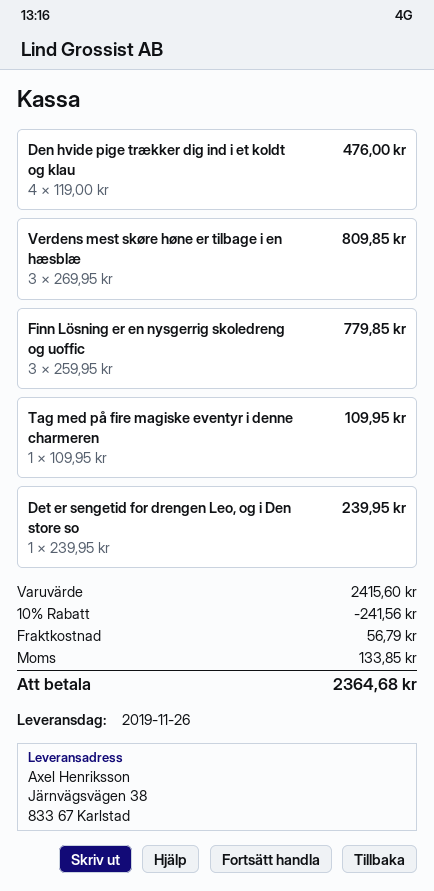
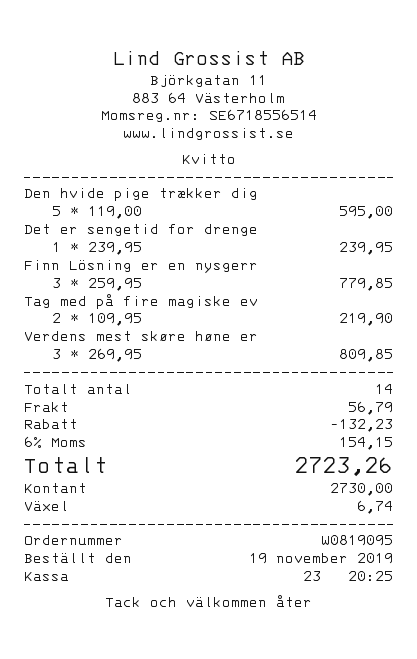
Den hvide pige trækker dig ind i et koldt og klau: 4 x 119.00 = 476.00 -> 5 x 119.00 = 595.00
Tag med på fire magiske eventyr i denne charmeren: 1 x 109.95 = 109.95 -> 2 x 109.95 = 219.90
discount: 241.56 -> 132.23
tax: 133.85 -> 154.15
total: 2364.68 -> 2723.26

